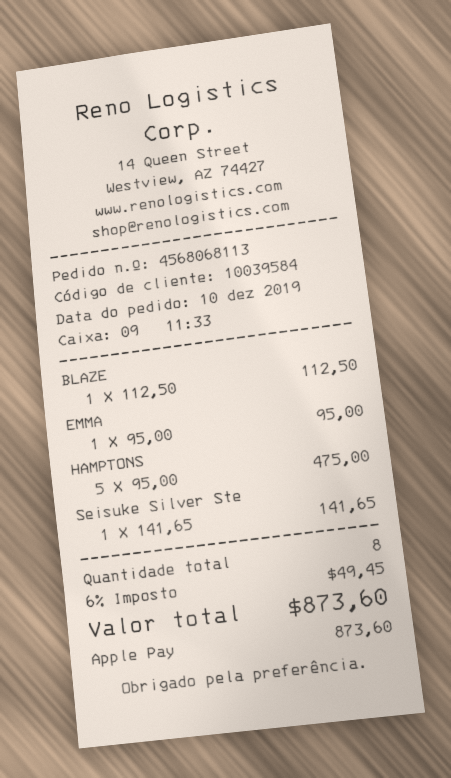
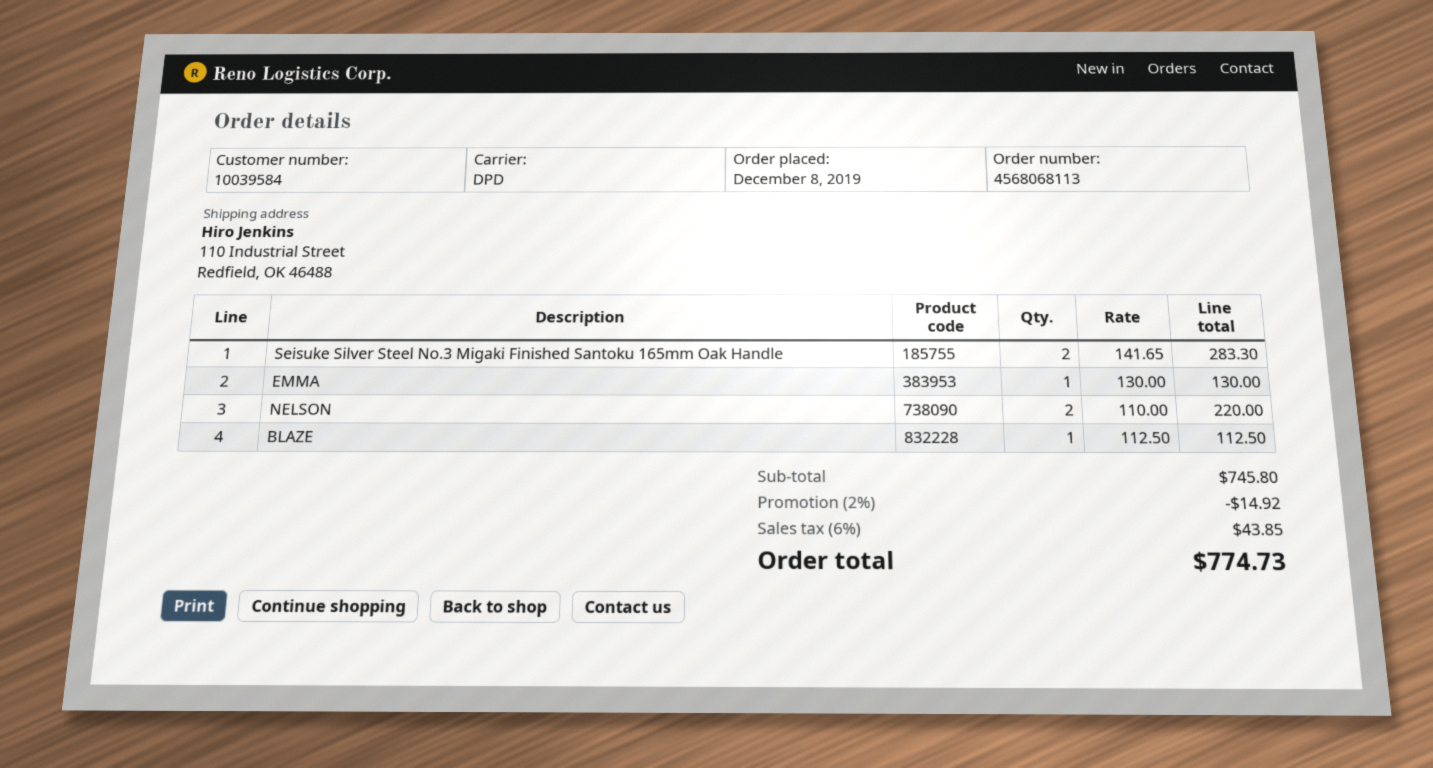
order date: 2019-12-10 -> 2019-12-08
EMMA: 1 x 95.00 = 95.00 -> 1 x 130.00 = 130.00
HAMPTONS: 5 x 95.00 = 475.00 -> none
Seisuke Silver Ste: 1 x 141.65 = 141.65 -> 2 x 141.65 = 283.30
NELSON: none -> 2 x 110.00 = 220.00
discount: none -> 2% = 14.92
tax: 6% = 49.45 -> 6% = 43.85
total: 873.60 -> 774.73

